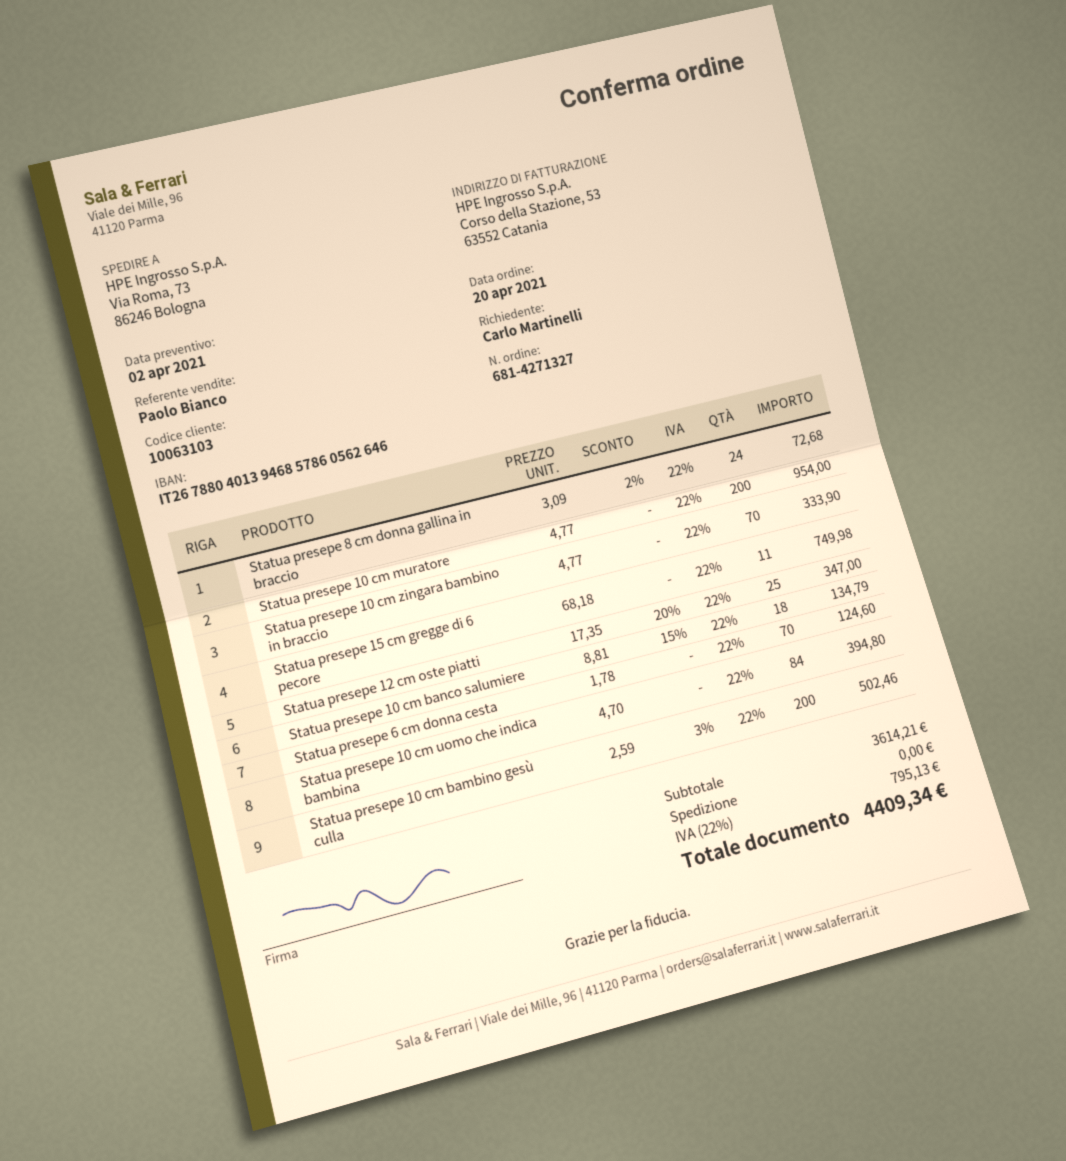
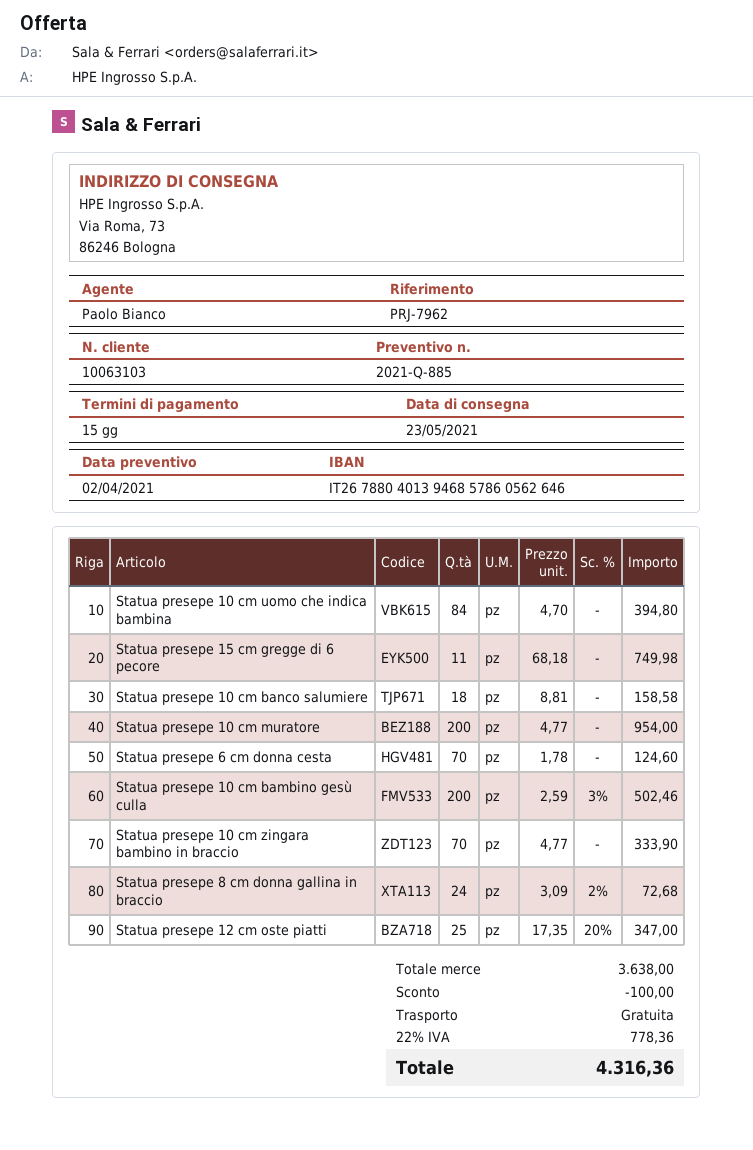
Statua presepe 10 cm banco salumiere: 18 x 8.81 - 15% = 134.79 -> 18 x 8.81 = 158.58
subtotal: 3614.21 -> 3638.00
discount: none -> 100.00
tax: 22% = 795.13 -> 22% = 778.36
total: 4409.34 -> 4316.36

